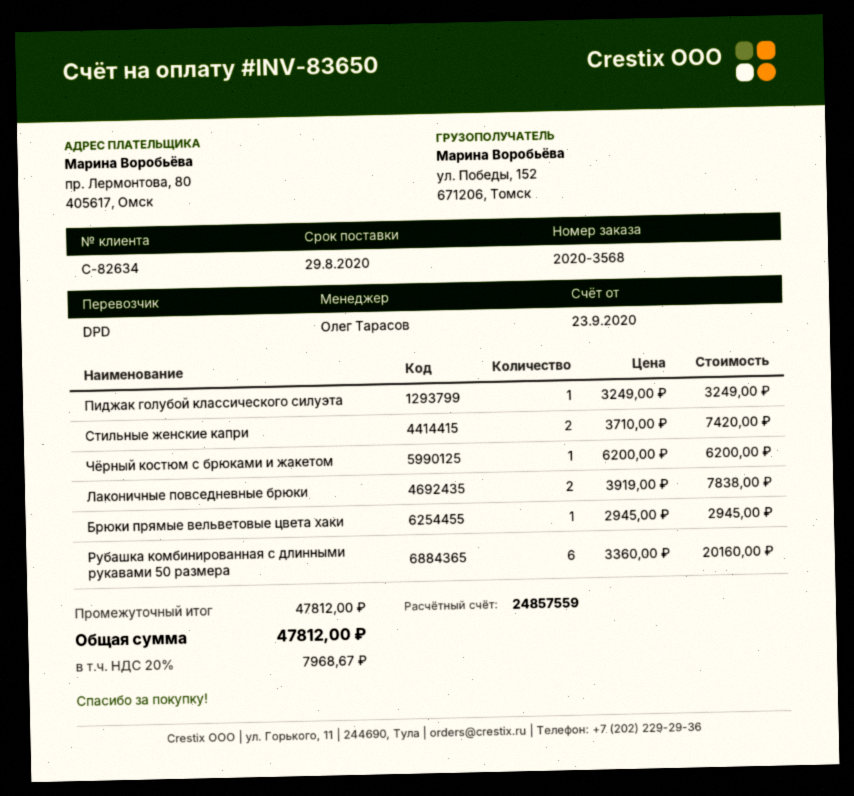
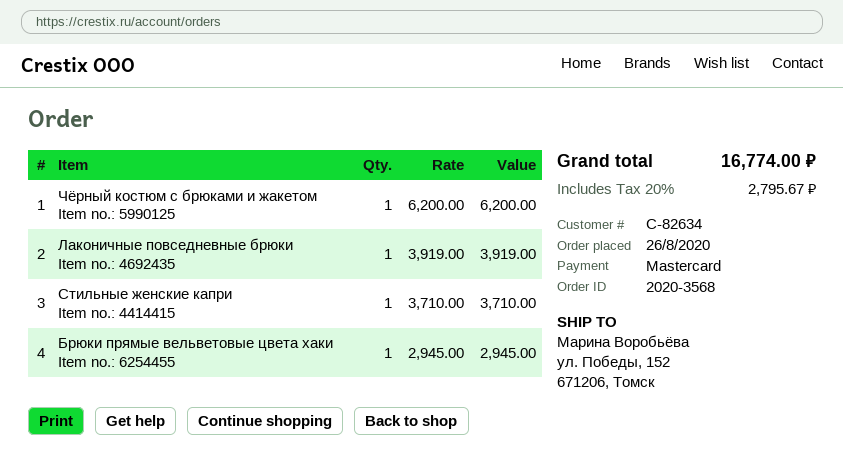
Пиджак голубой классического силуэта: 1 x 3249.00 = 3249.00 -> none
Стильные женские капри: 2 x 3710.00 = 7420.00 -> 1 x 3710.00 = 3710.00
Лаконичные повседневные брюки: 2 x 3919.00 = 7838.00 -> 1 x 3919.00 = 3919.00
Рубашка комбинированная с длинными рукавами 50 размера: 6 x 3360.00 = 20160.00 -> none
tax: 20% = 7968.67 -> 20% = 2795.67
total: 47812.00 -> 16774.00

